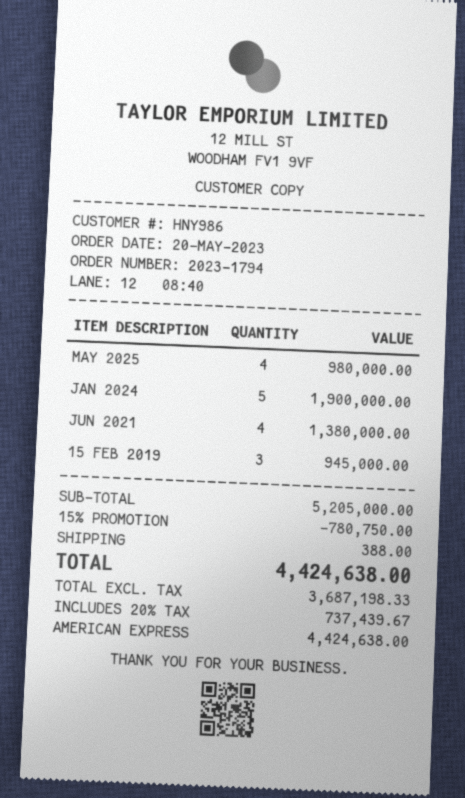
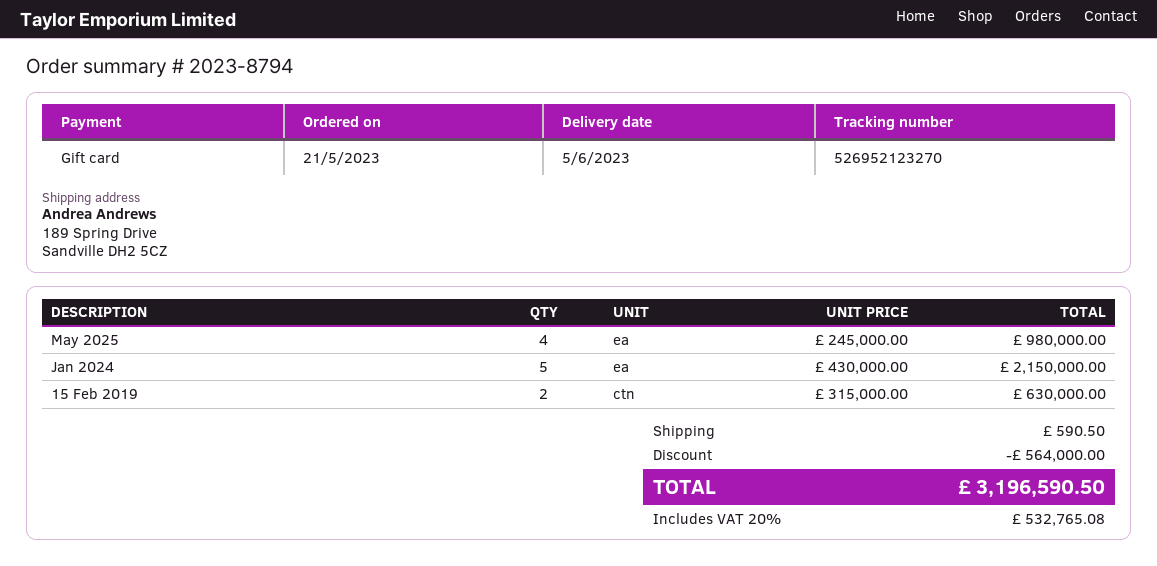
order number: 2023-1794 -> 2023-8794
order date: 2023-05-20 -> 2023-05-21
payment method: American Express -> gift card
JAN 2024: 5 for 1900000.00 -> 5 for 2150000.00
JUN 2021: 4 for 1380000.00 -> none
15 FEB 2019: 3 for 945000.00 -> 2 for 630000.00
discount: 780750.00 -> 564000.00
shipping: 388.00 -> 590.50
tax: 20% = 737439.67 -> 20% = 532765.08
total: 4424638.00 -> 3196590.50

